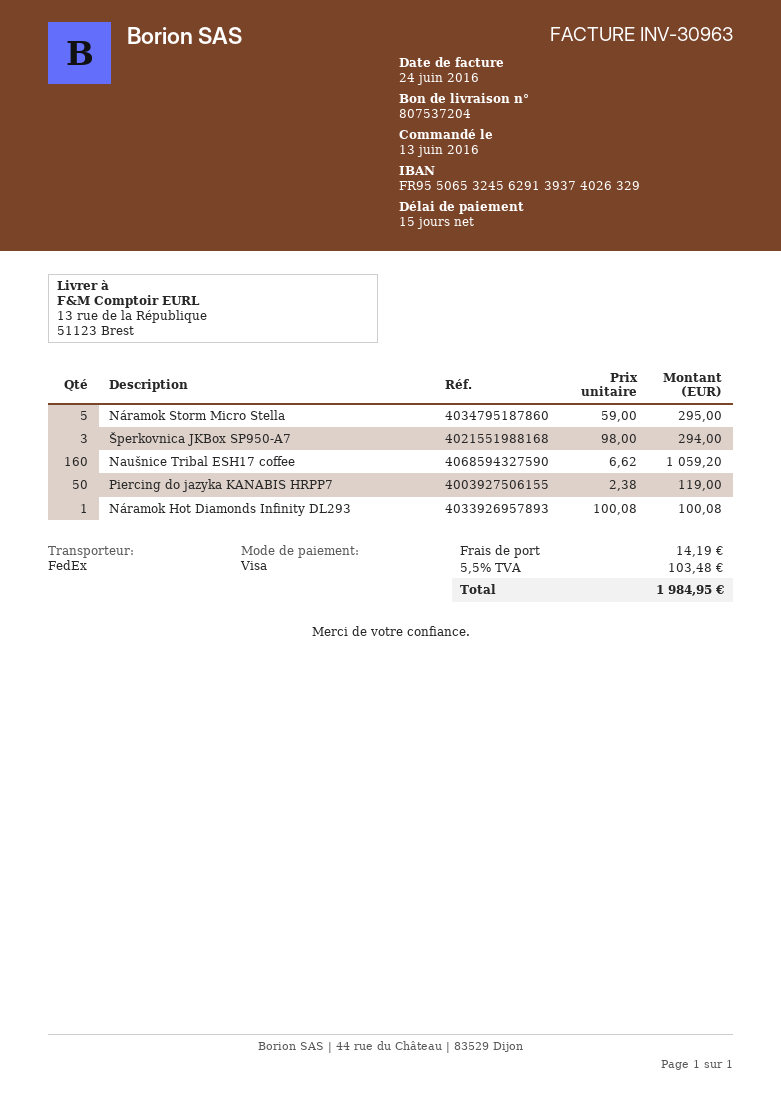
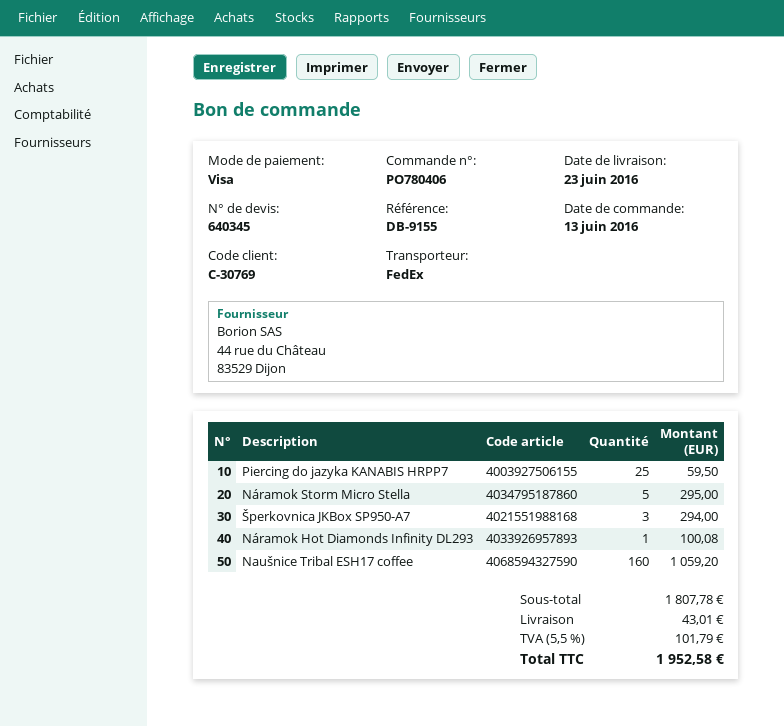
Piercing do jazyka KANABIS HRPP7: 50 for 119.00 -> 25 for 59.50
shipping: 14.19 -> 43.01
tax: 5.5% = 103.48 -> 5.5% = 101.79
total: 1984.95 -> 1952.58

